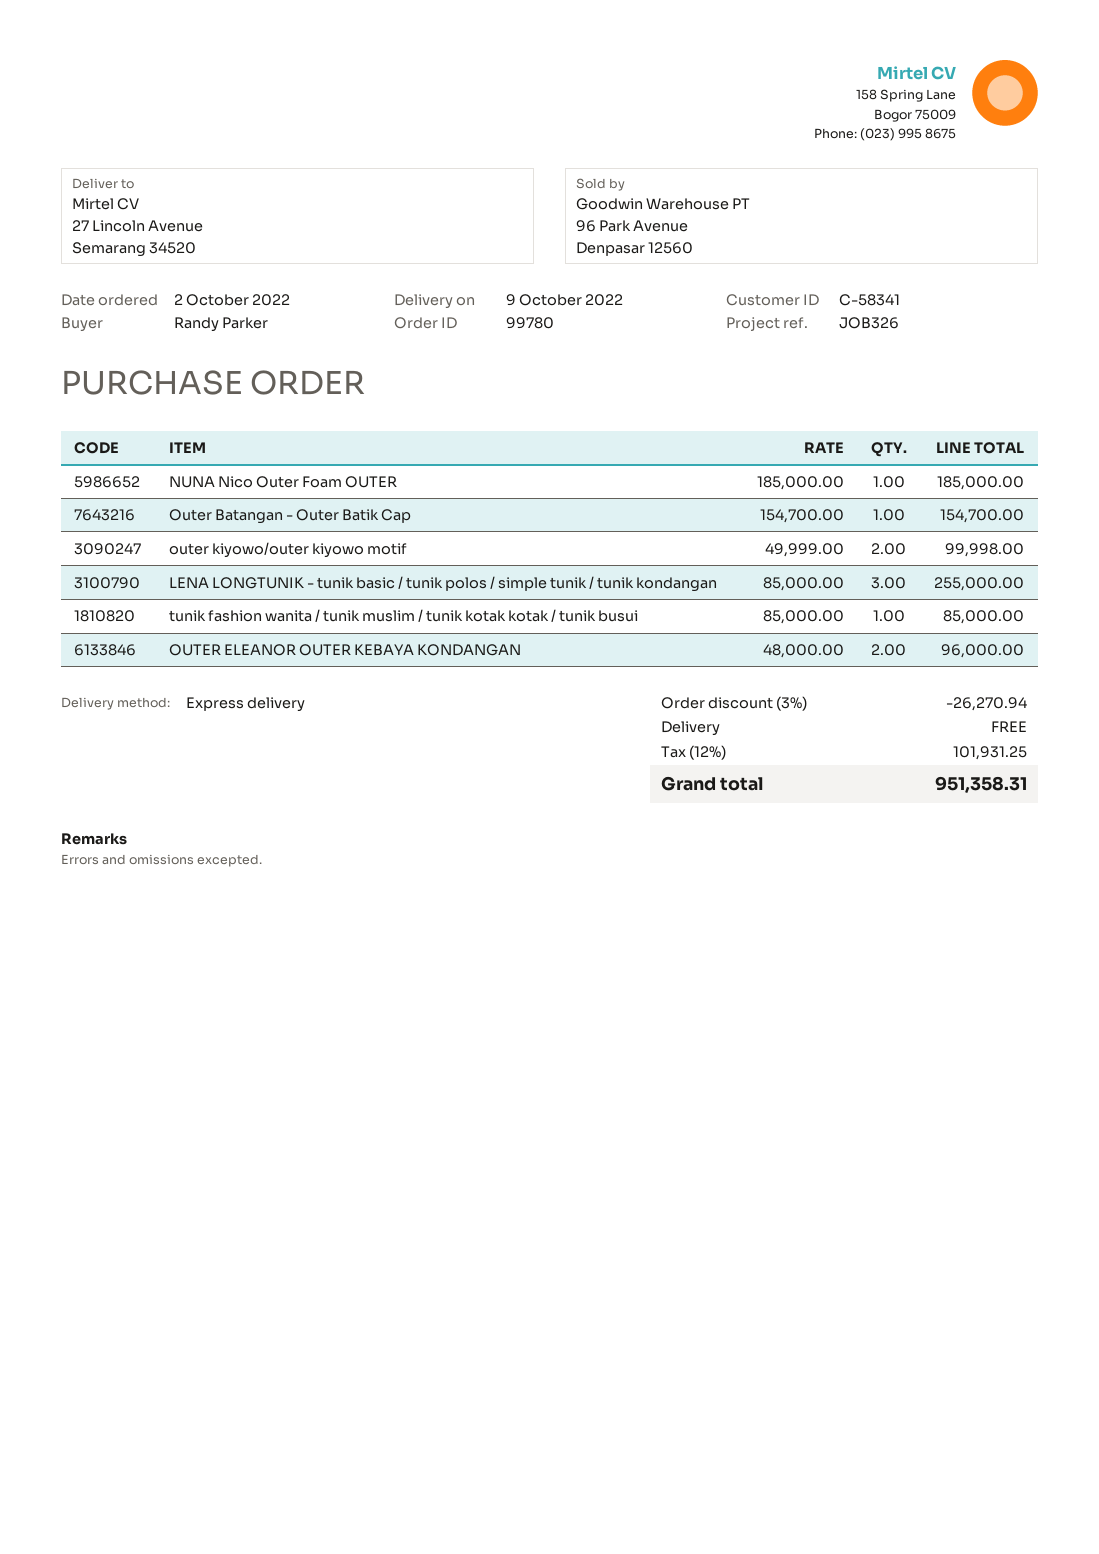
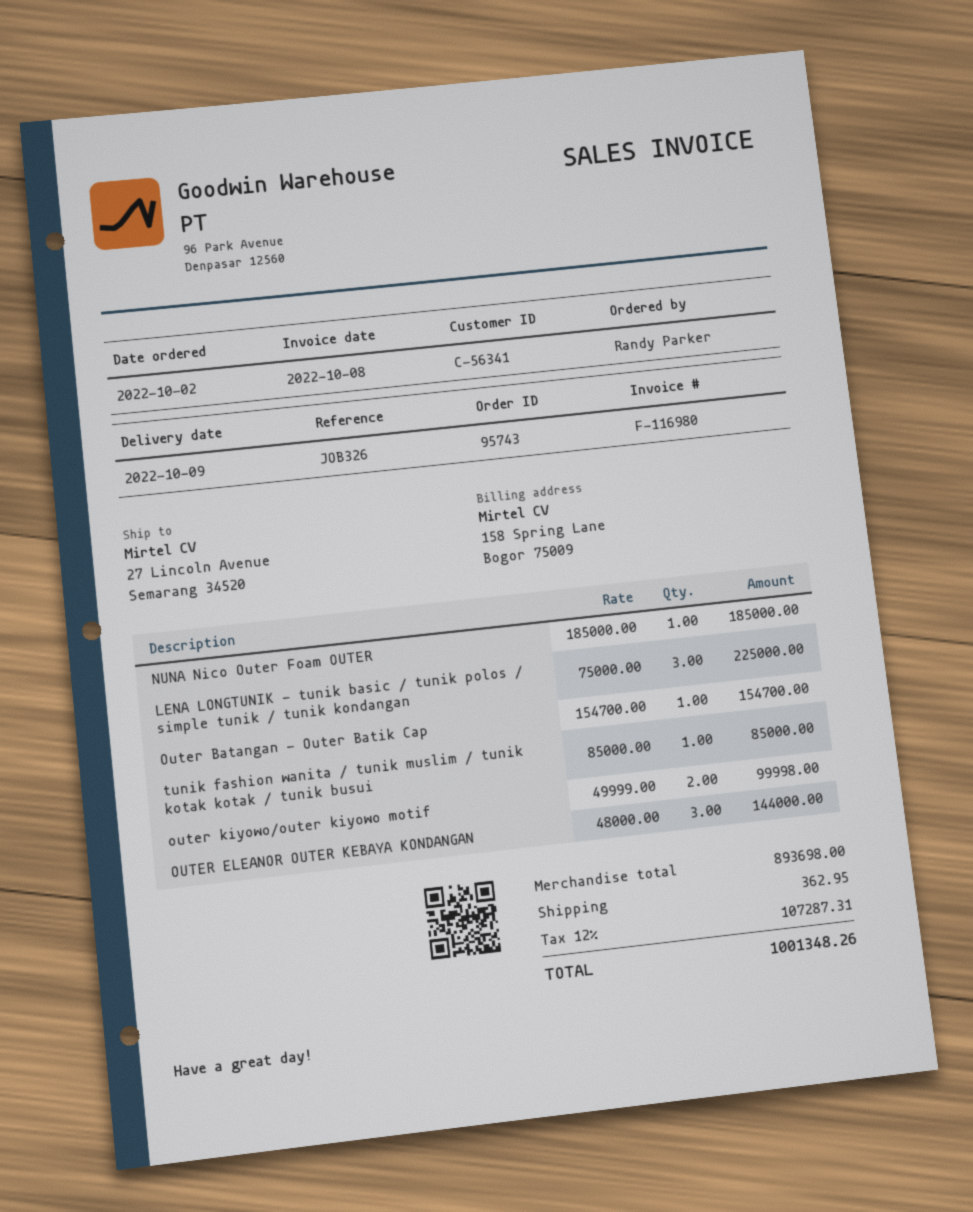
order number: 99780 -> 95743
customer number: C-58341 -> C-56341
LENA LONGTUNIK - tunik basic / tunik polos / simple tunik / tunik kondangan: 3 x 85000.00 = 255000.00 -> 3 x 75000.00 = 225000.00
OUTER ELEANOR OUTER KEBAYA KONDANGAN: 2 x 48000.00 = 96000.00 -> 3 x 48000.00 = 144000.00
discount: 3% = 26270.94 -> none
shipping: 0.00 -> 362.95
tax: 12% = 101931.25 -> 12% = 107287.31
total: 951358.31 -> 1001348.26

